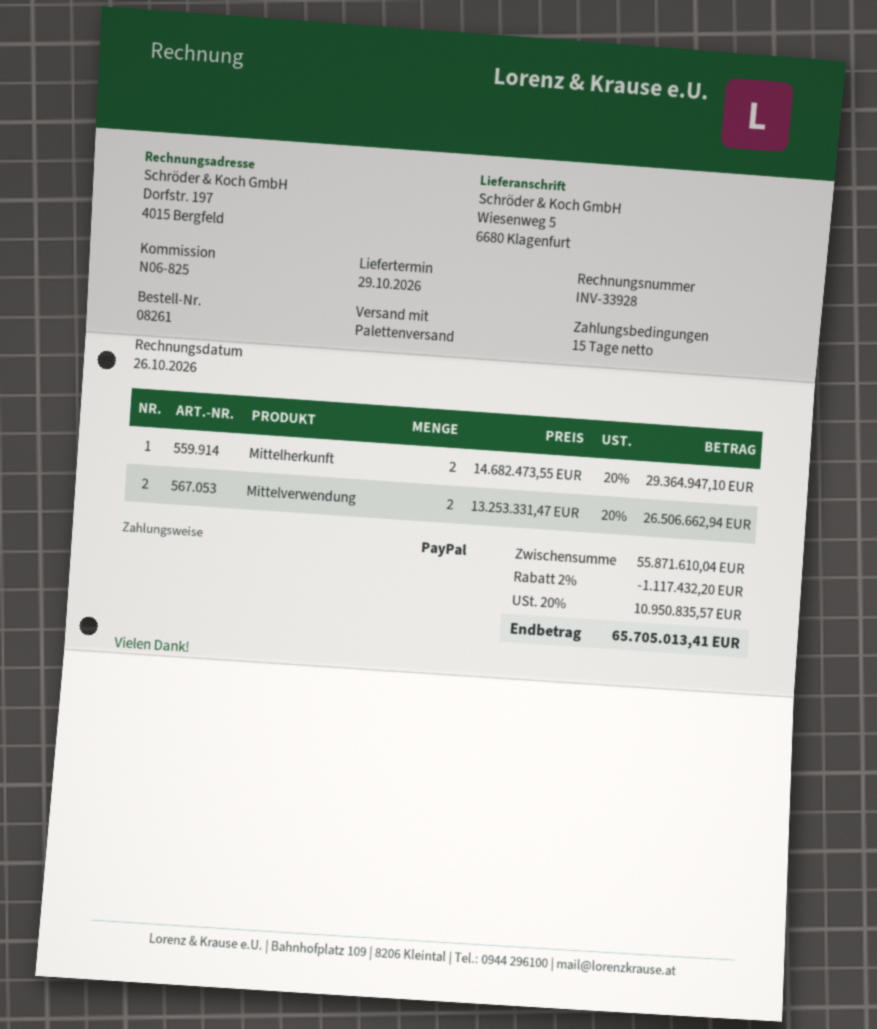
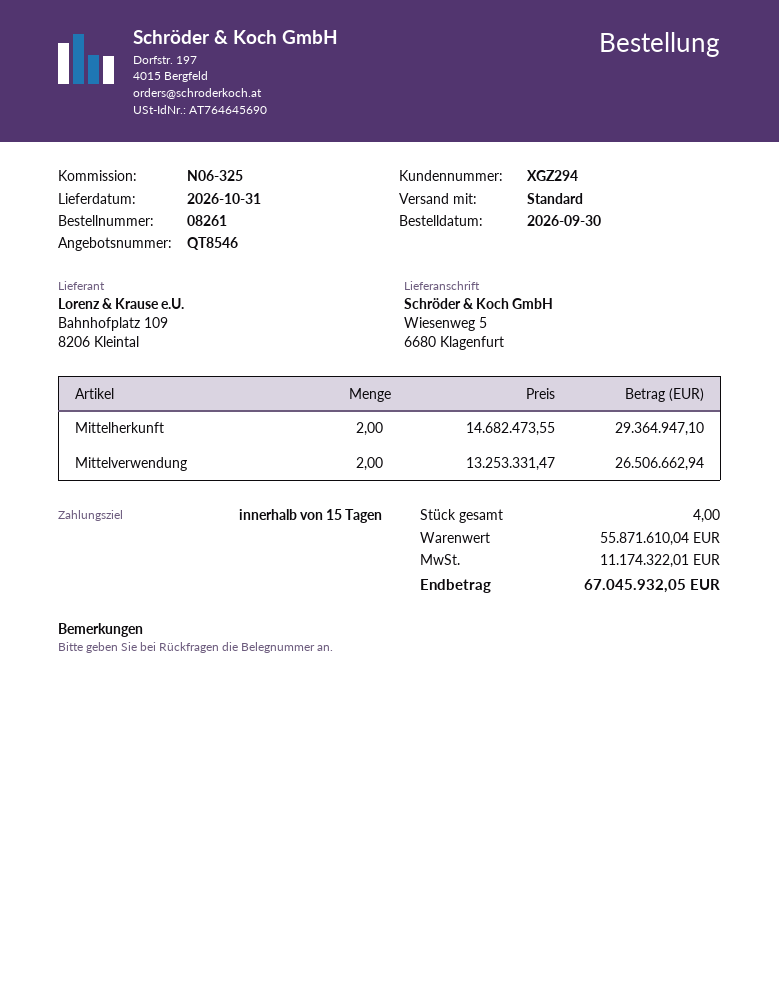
delivery date: 2026-10-29 -> 2026-10-31
reference: N06-825 -> N06-325
shipping method: pallet freight -> standard
discount: 2% = 1117432.20 -> none
tax: 10950835.57 -> 11174322.01
total: 65705013.41 -> 67045932.05

